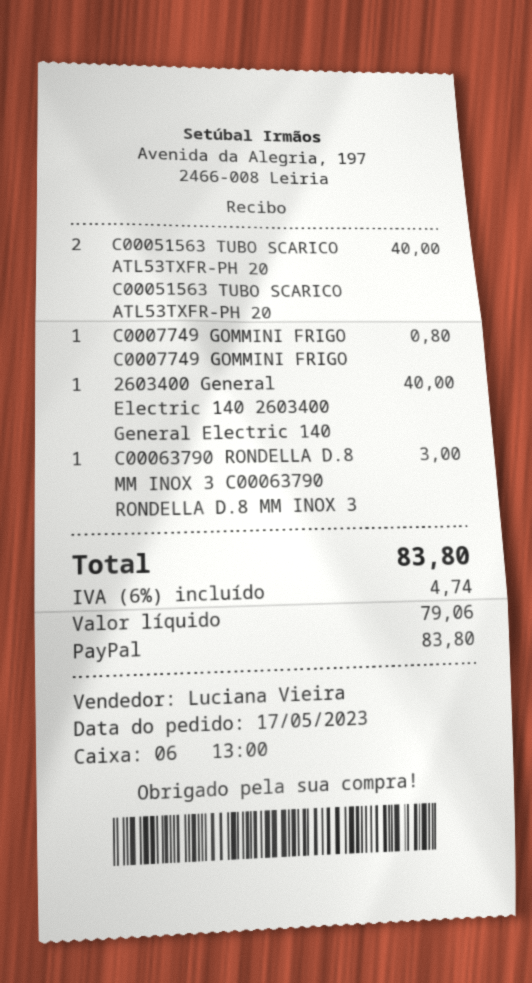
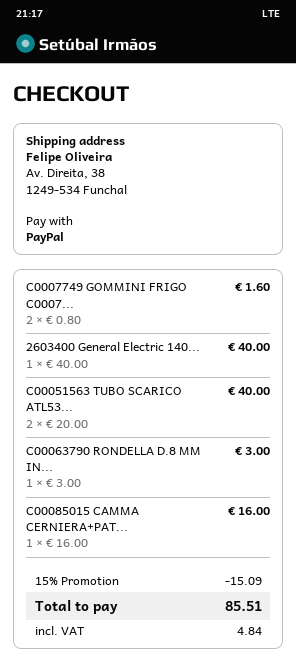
C0007749 GOMMINI FRIGO C0007749 GOMMINI FRIGO: 1 for 0.80 -> 2 for 1.60
C00085015 CAMMA CERNIERA+PAT...: none -> 1 for 16.00
discount: none -> 15% = 15.09
tax: 4.74 -> 4.84
total: 83.80 -> 85.51

